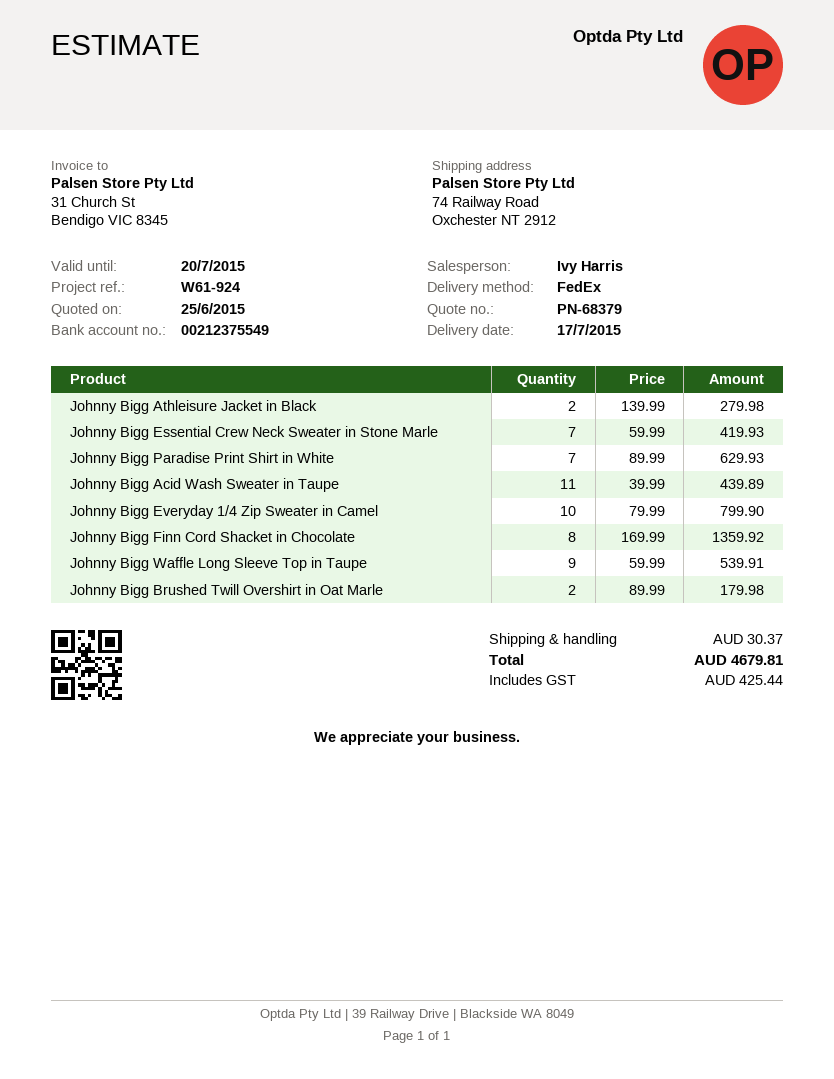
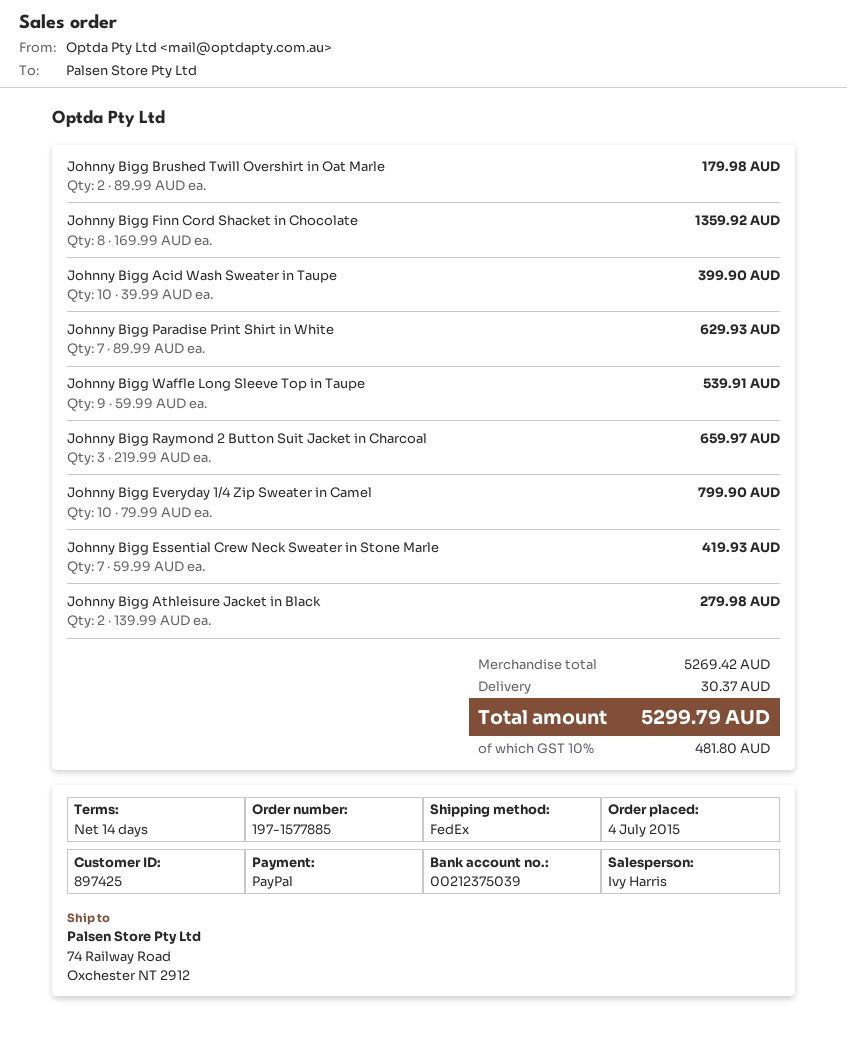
bank account: 00212375549 -> 00212375039
Johnny Bigg Acid Wash Sweater in Taupe: 11 x 39.99 = 439.89 -> 10 x 39.99 = 399.90
Johnny Bigg Raymond 2 Button Suit Jacket in Charcoal: none -> 3 x 219.99 = 659.97
tax: 425.44 -> 481.80
total: 4679.81 -> 5299.79

